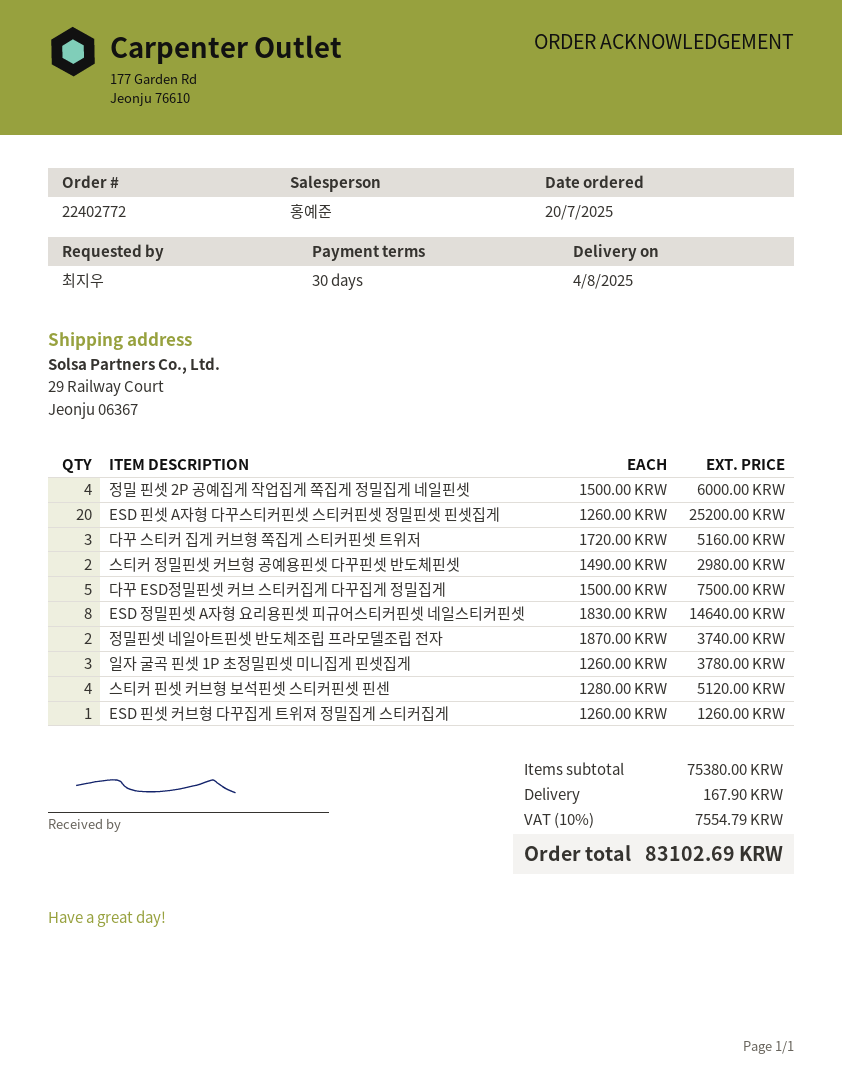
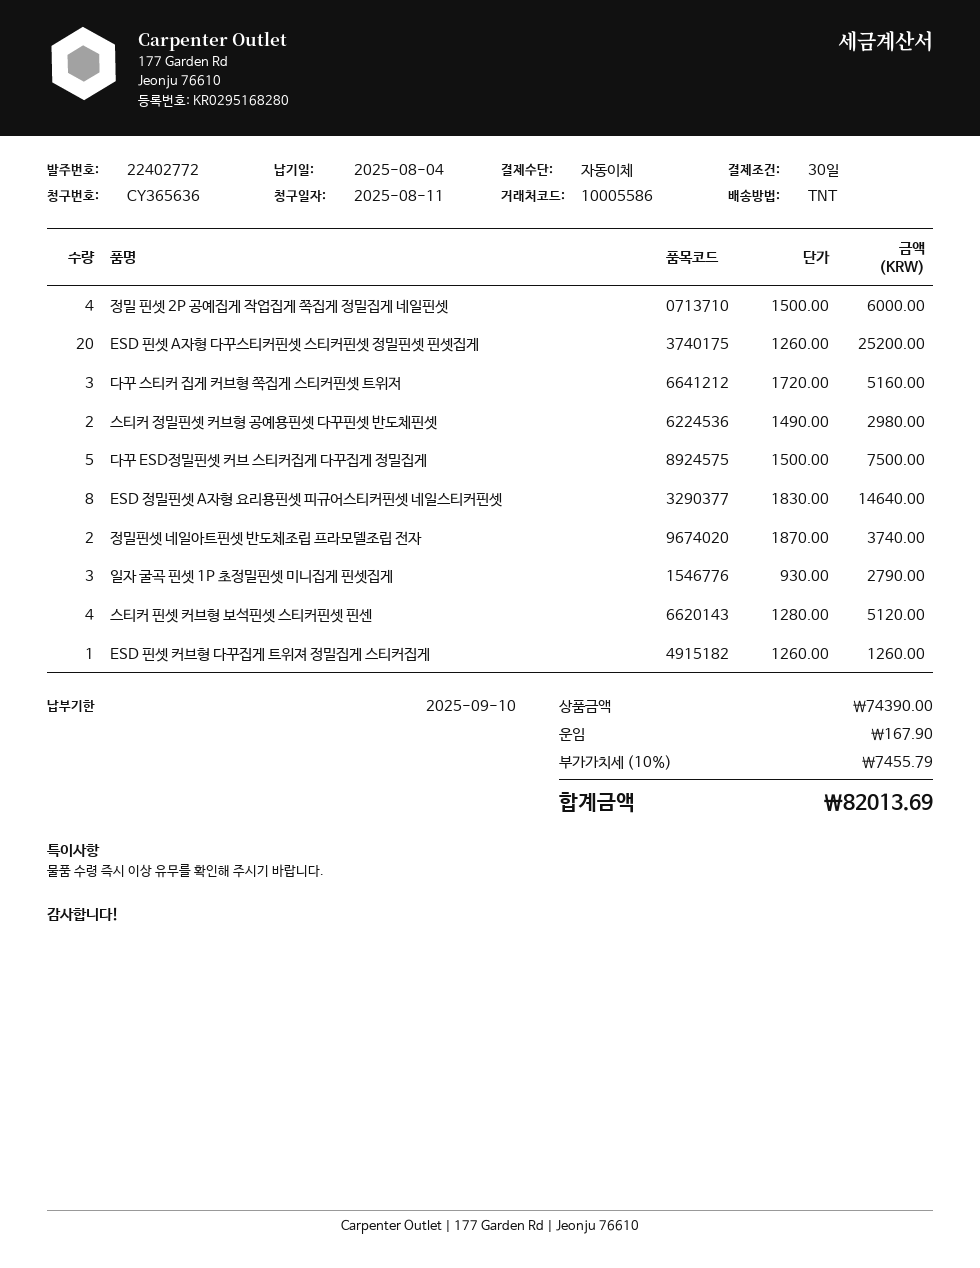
일자 굴곡 핀셋 1P 초정밀핀셋 미니집게 핀셋집게: 3 x 1260.00 = 3780.00 -> 3 x 930.00 = 2790.00
subtotal: 75380.00 -> 74390.00
tax: 10% = 7554.79 -> 10% = 7455.79
total: 83102.69 -> 82013.69

